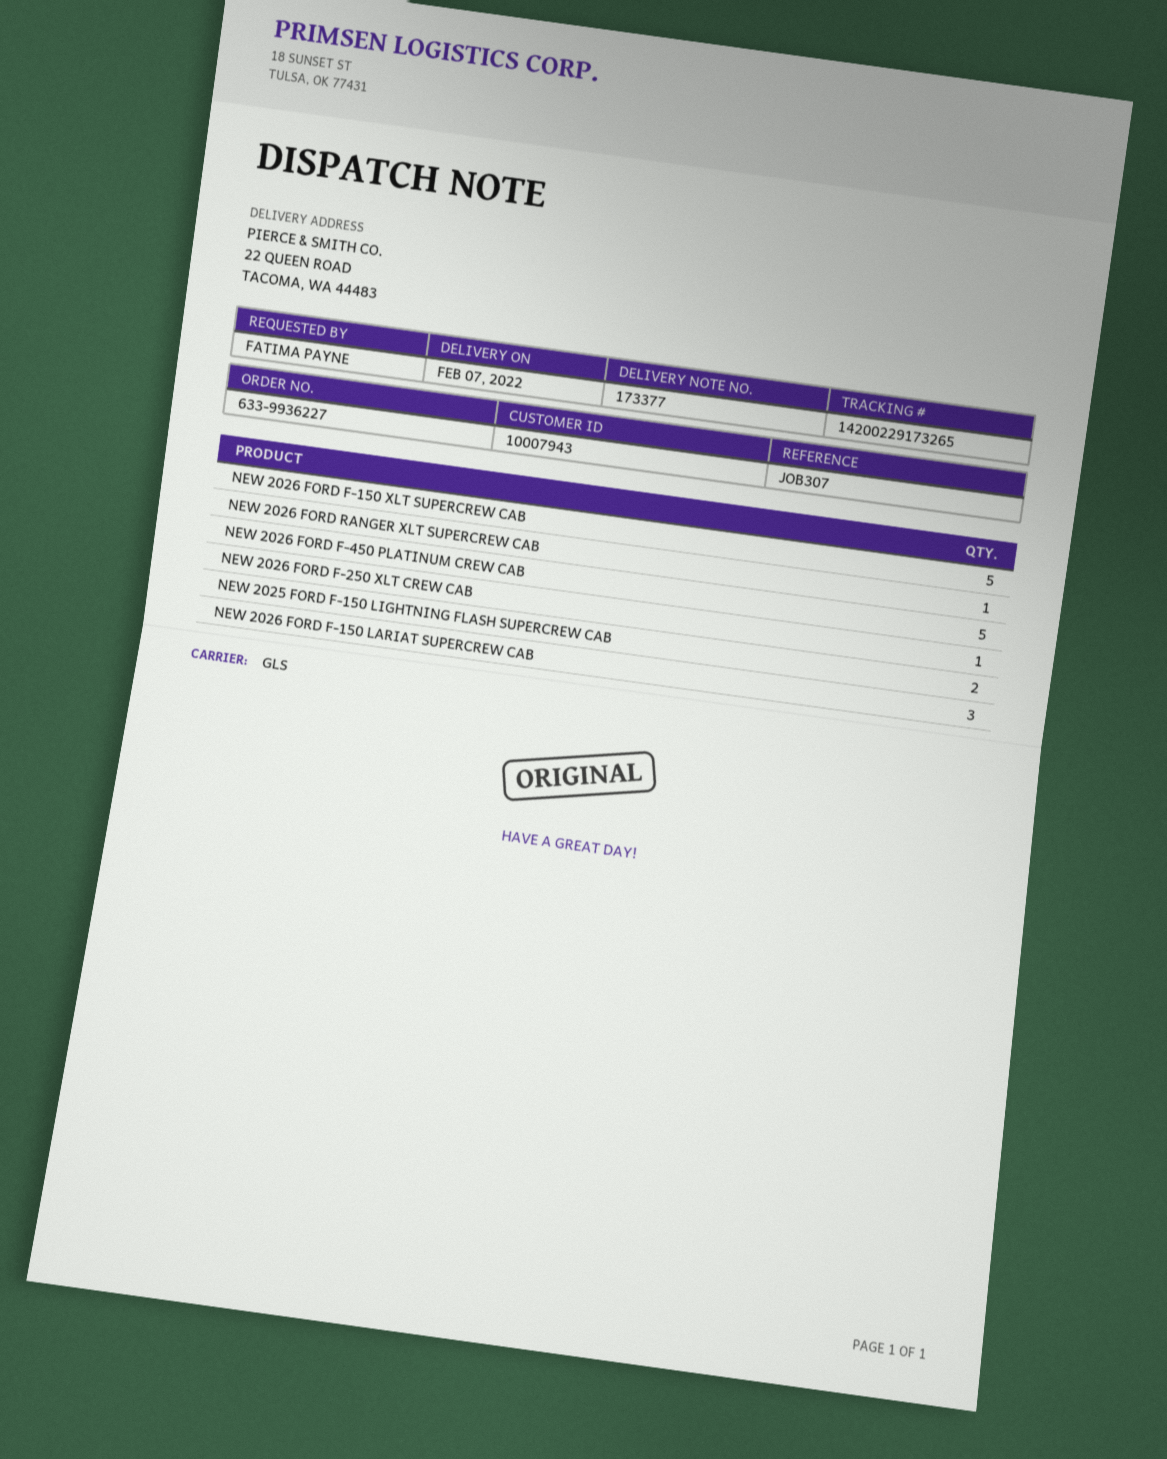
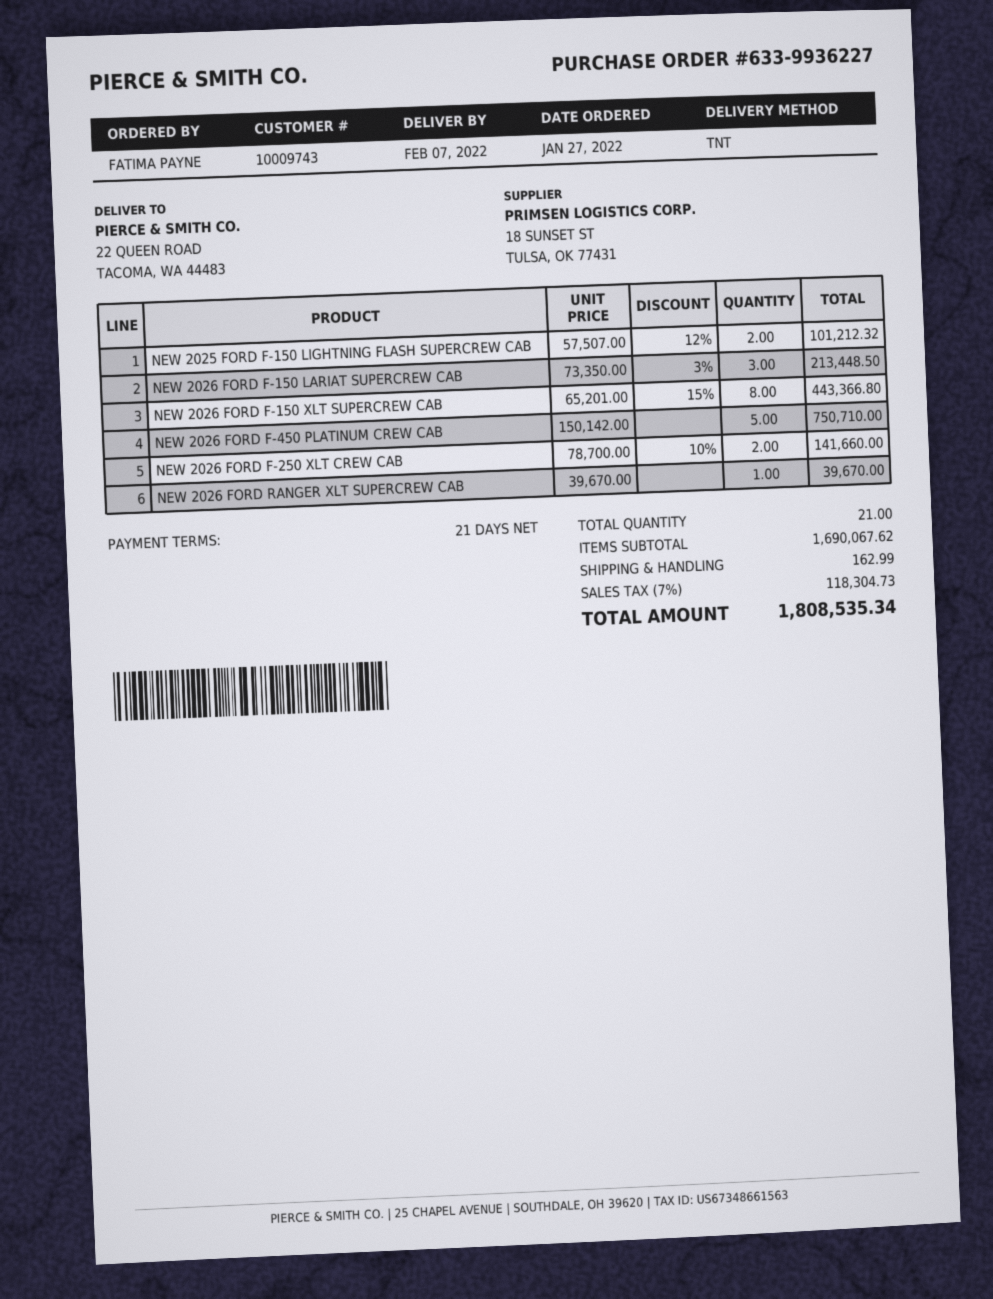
customer number: 10007943 -> 10009743
shipping method: GLS -> TNT
NEW 2026 FORD F-150 XLT SUPERCREW CAB: 5 -> 8
NEW 2026 FORD F-250 XLT CREW CAB: 1 -> 2

